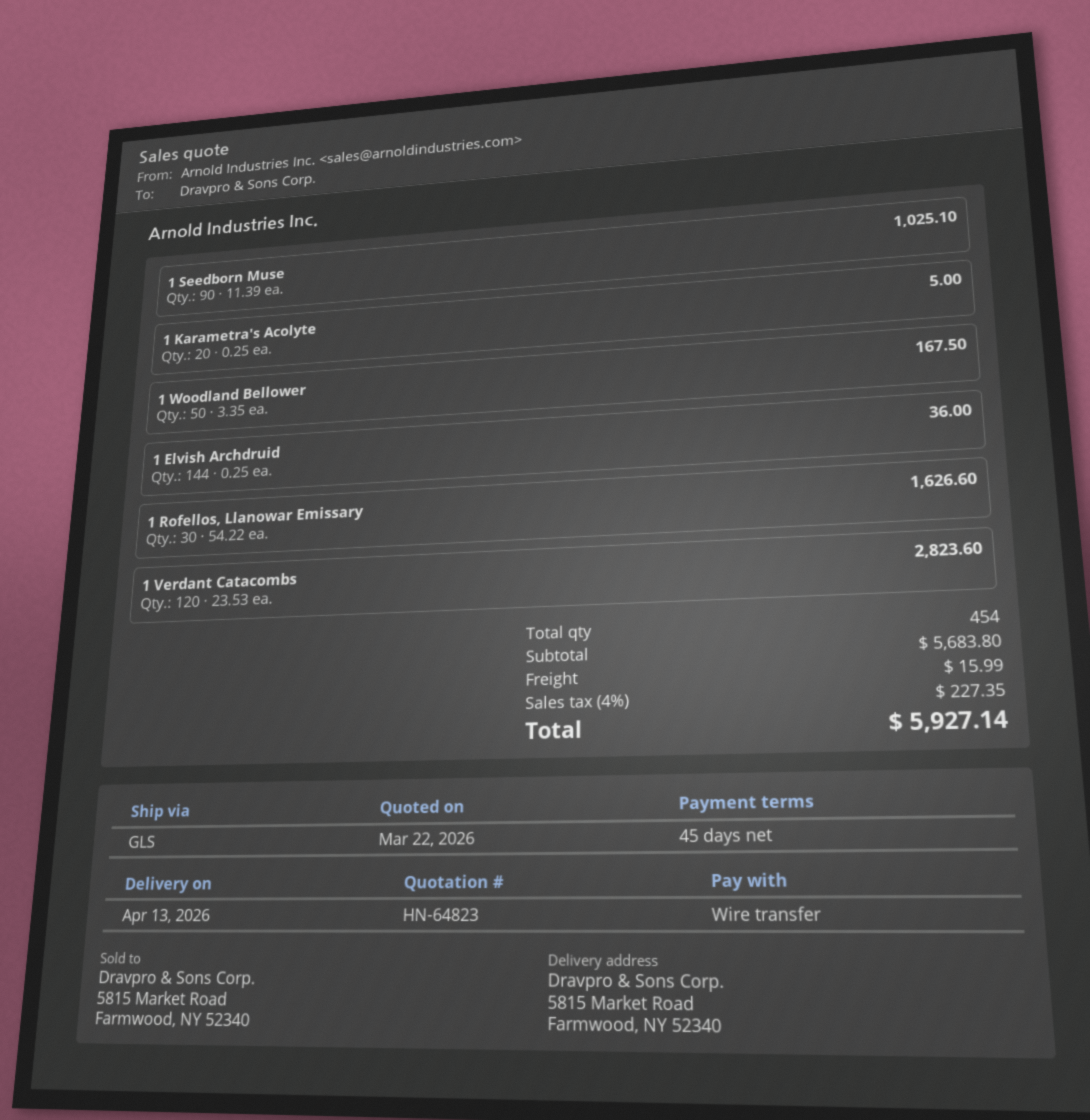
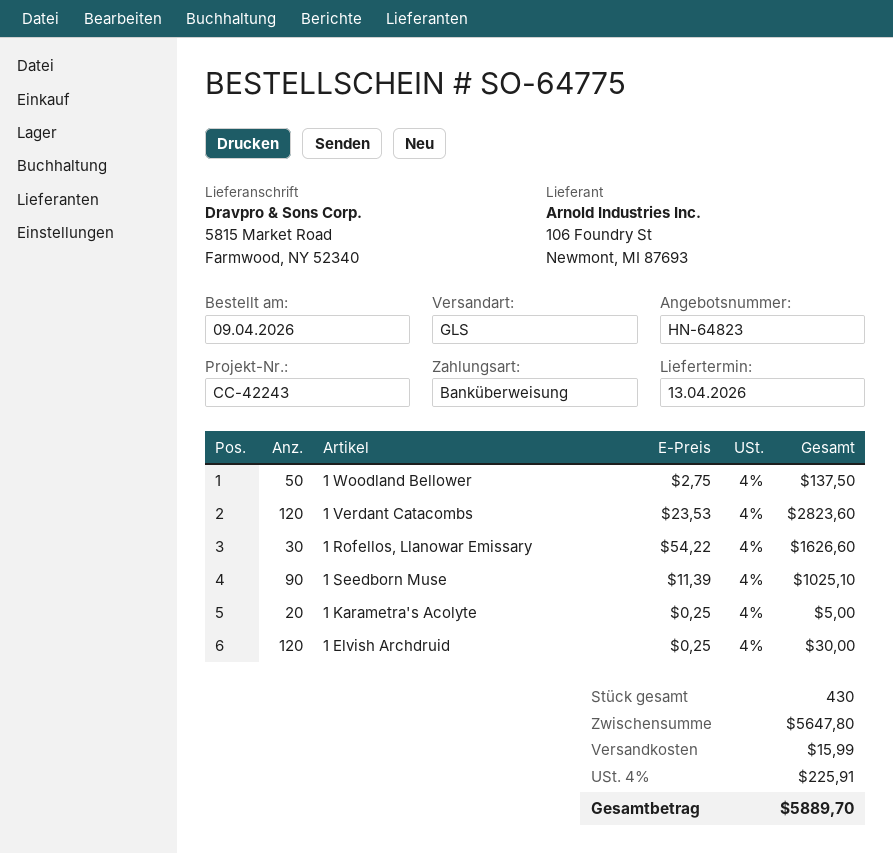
1 Woodland Bellower: 50 x 3.35 = 167.50 -> 50 x 2.75 = 137.50
1 Elvish Archdruid: 144 x 0.25 = 36.00 -> 120 x 0.25 = 30.00
total quantity: 454 -> 430
subtotal: 5683.80 -> 5647.80
tax: 4% = 227.35 -> 4% = 225.91
total: 5927.14 -> 5889.70

